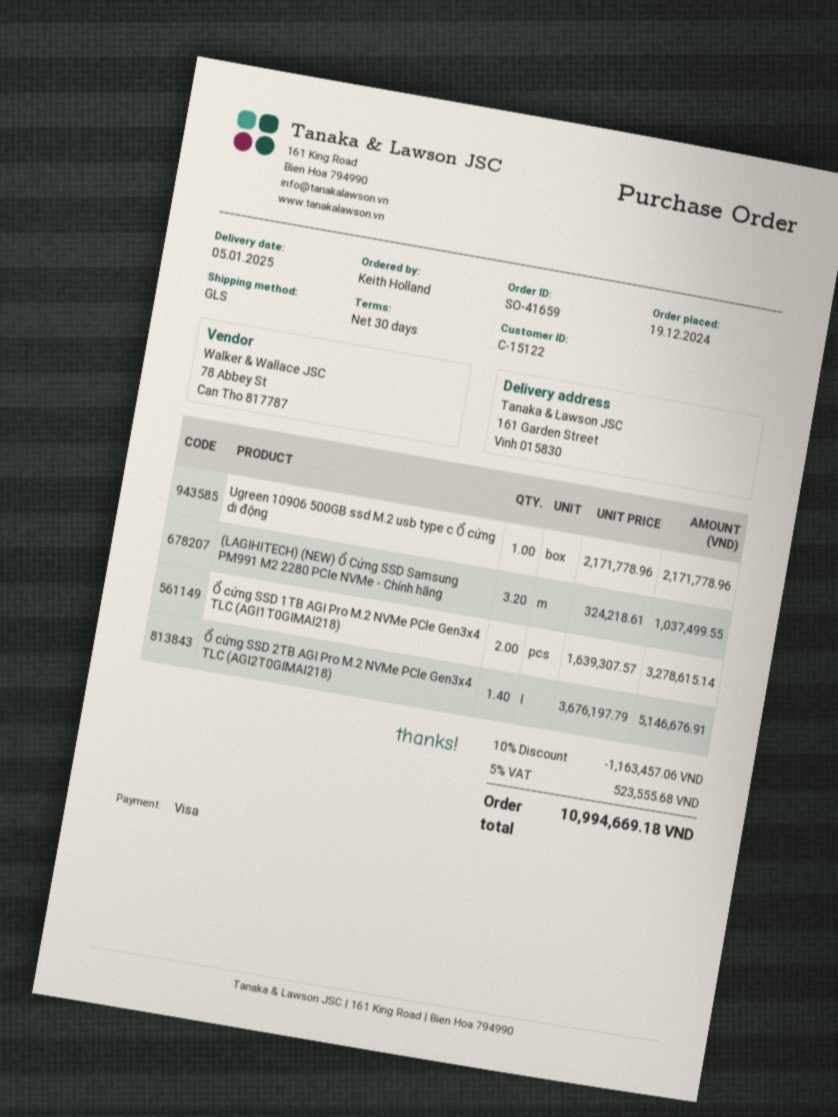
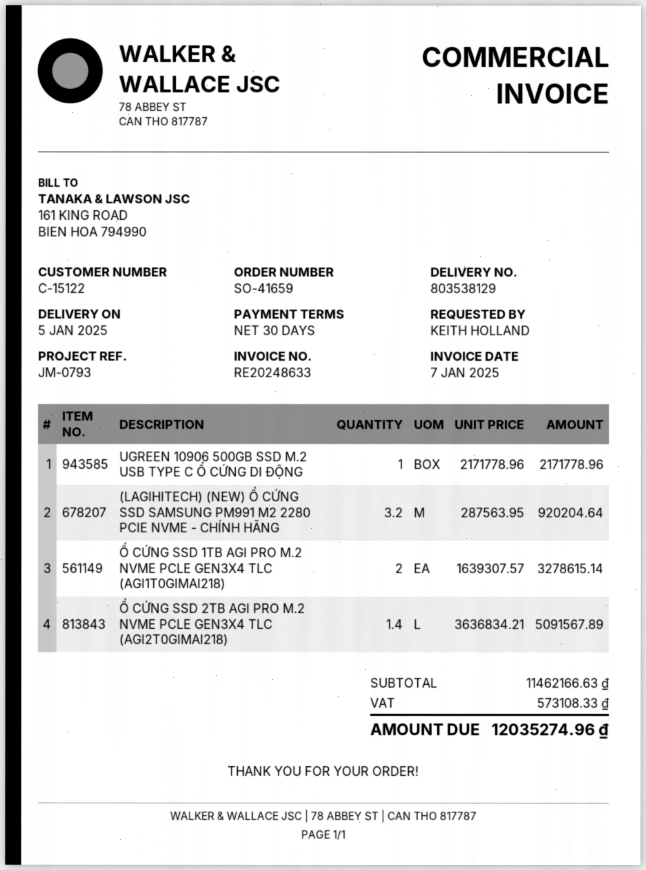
(LAGIHITECH) (NEW) Ổ Cứng SSD Samsung PM991 M2 2280 PCIe NVMe - Chính hãng: 3.2 x 324218.61 = 1037499.55 -> 3.2 x 287563.95 = 920204.64
Ổ cứng SSD 2TB AGI Pro M.2 NVMe PCle Gen3x4 TLC (AGI2T0GIMAI218): 1.4 x 3676197.79 = 5146676.91 -> 1.4 x 3636834.21 = 5091567.89
discount: 10% = 1163457.06 -> none
tax: 523555.68 -> 573108.33
total: 10994669.18 -> 12035274.96

